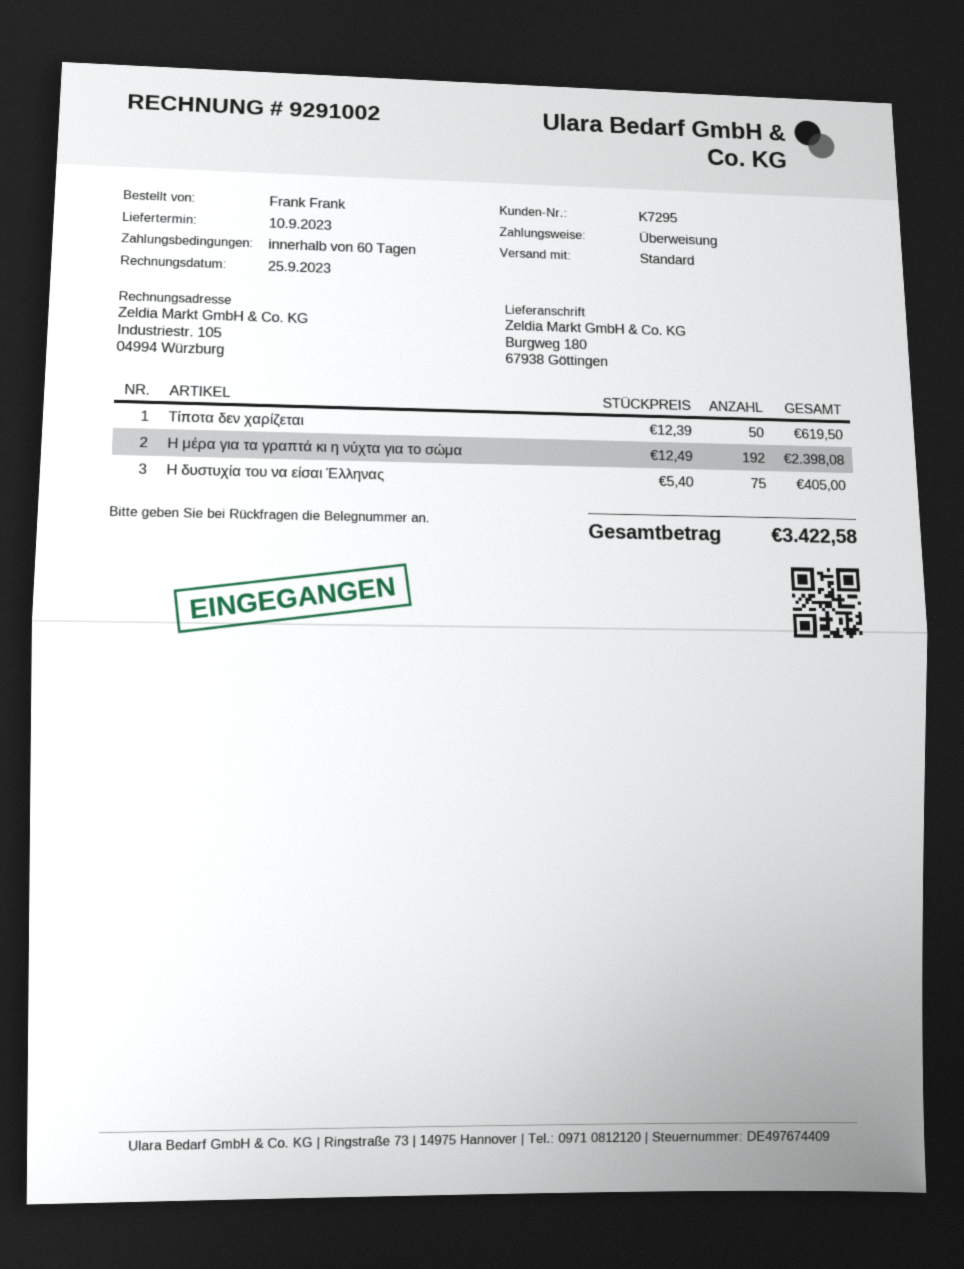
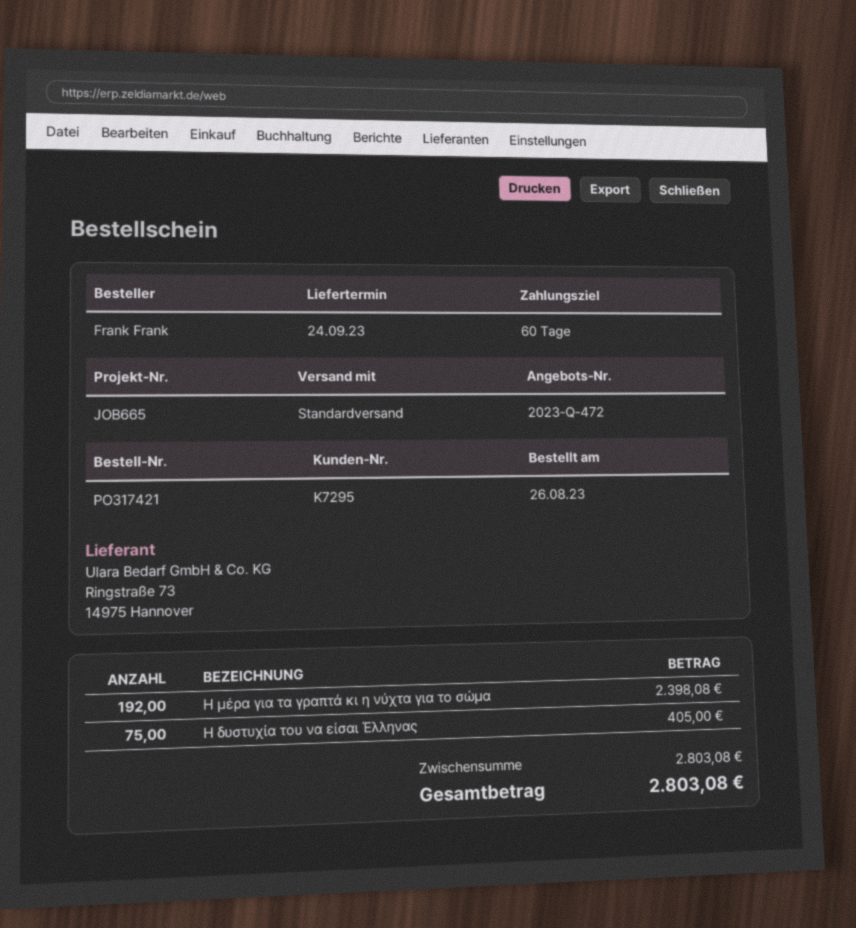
delivery date: 2023-09-10 -> 2023-09-24
Τίποτα δεν χαρίζεται: 50 for 619.50 -> none
total: 3422.58 -> 2803.08

